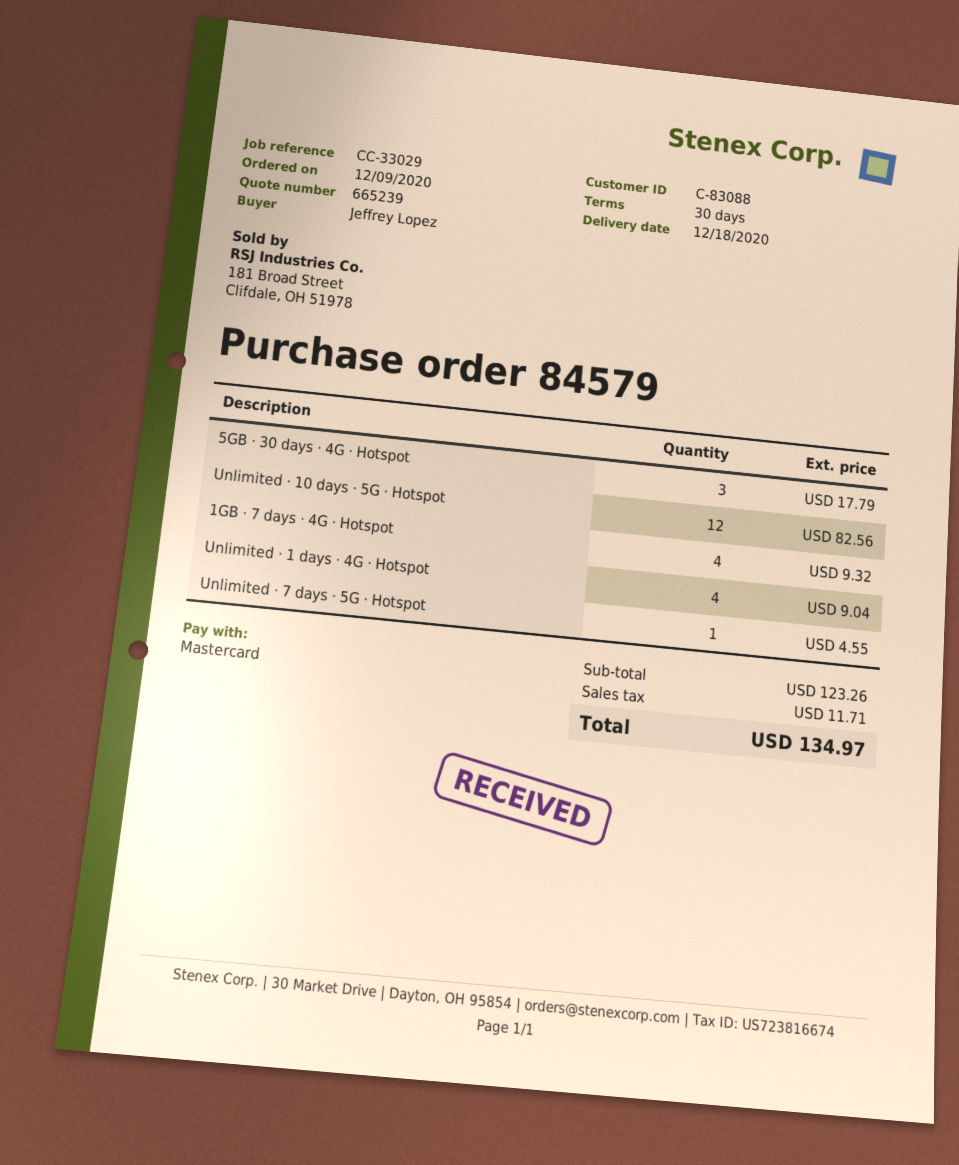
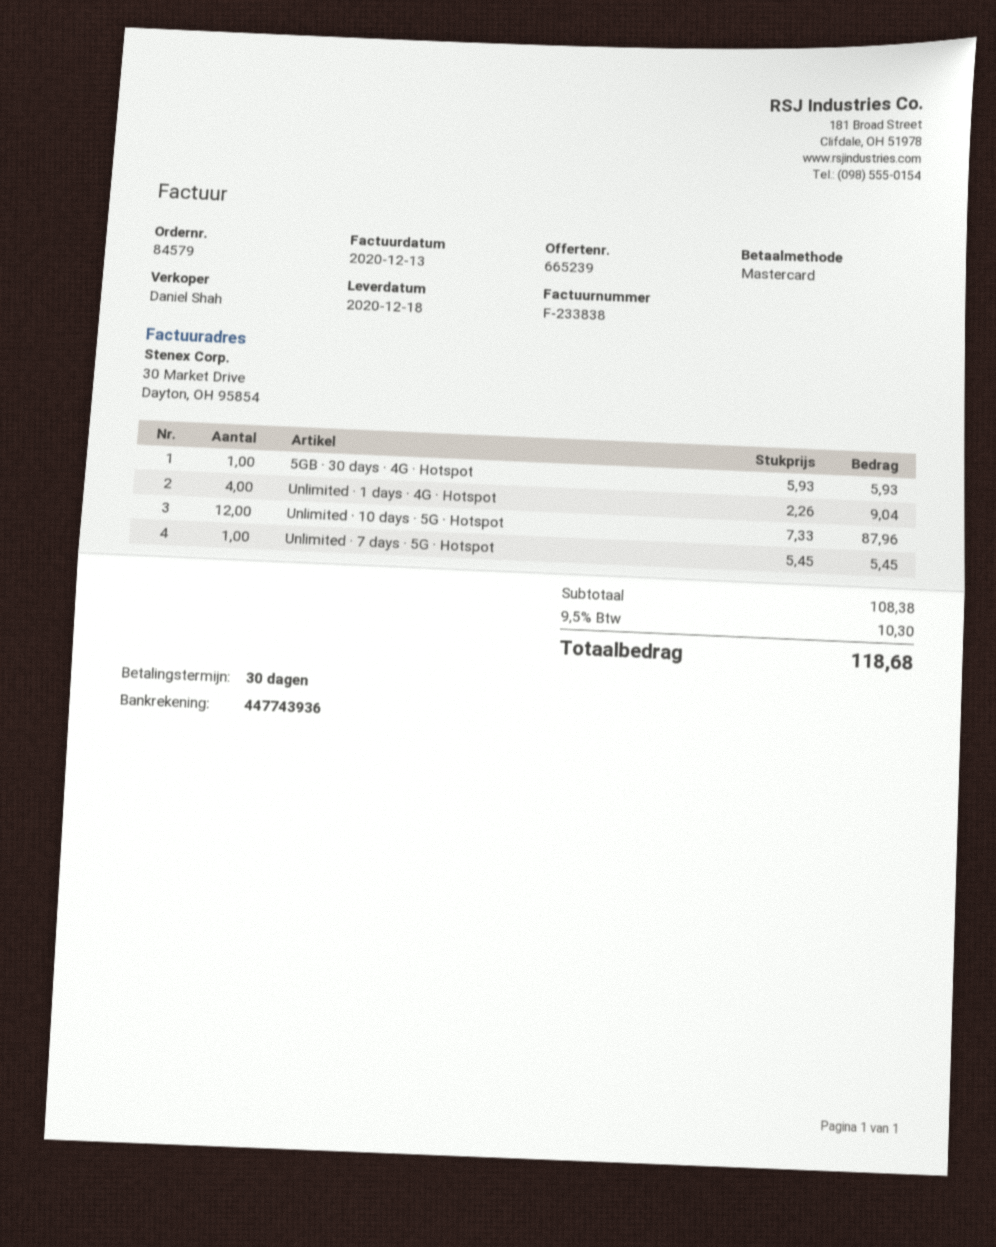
5GB · 30 days · 4G · Hotspot: 3 for 17.79 -> 1 for 5.93
Unlimited · 10 days · 5G · Hotspot: 12 for 82.56 -> 12 for 87.96
1GB · 7 days · 4G · Hotspot: 4 for 9.32 -> none
Unlimited · 7 days · 5G · Hotspot: 1 for 4.55 -> 1 for 5.45
subtotal: 123.26 -> 108.38
tax: 11.71 -> 10.30
total: 134.97 -> 118.68

